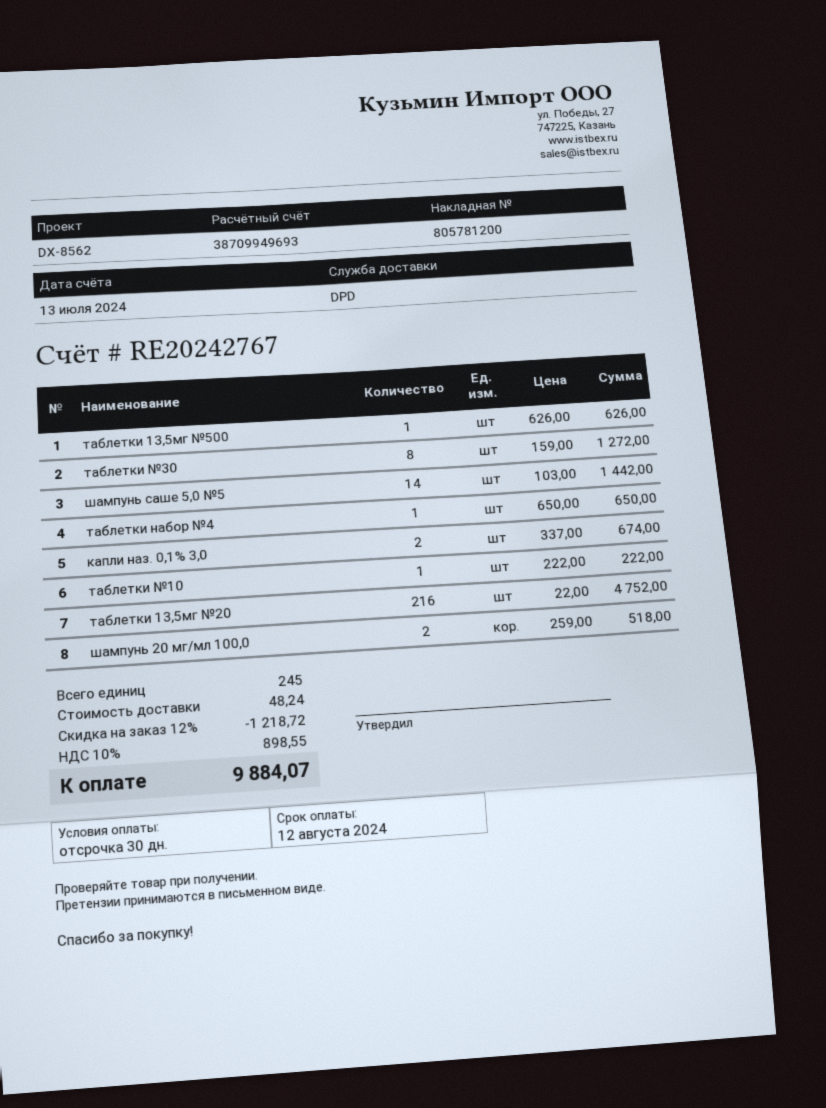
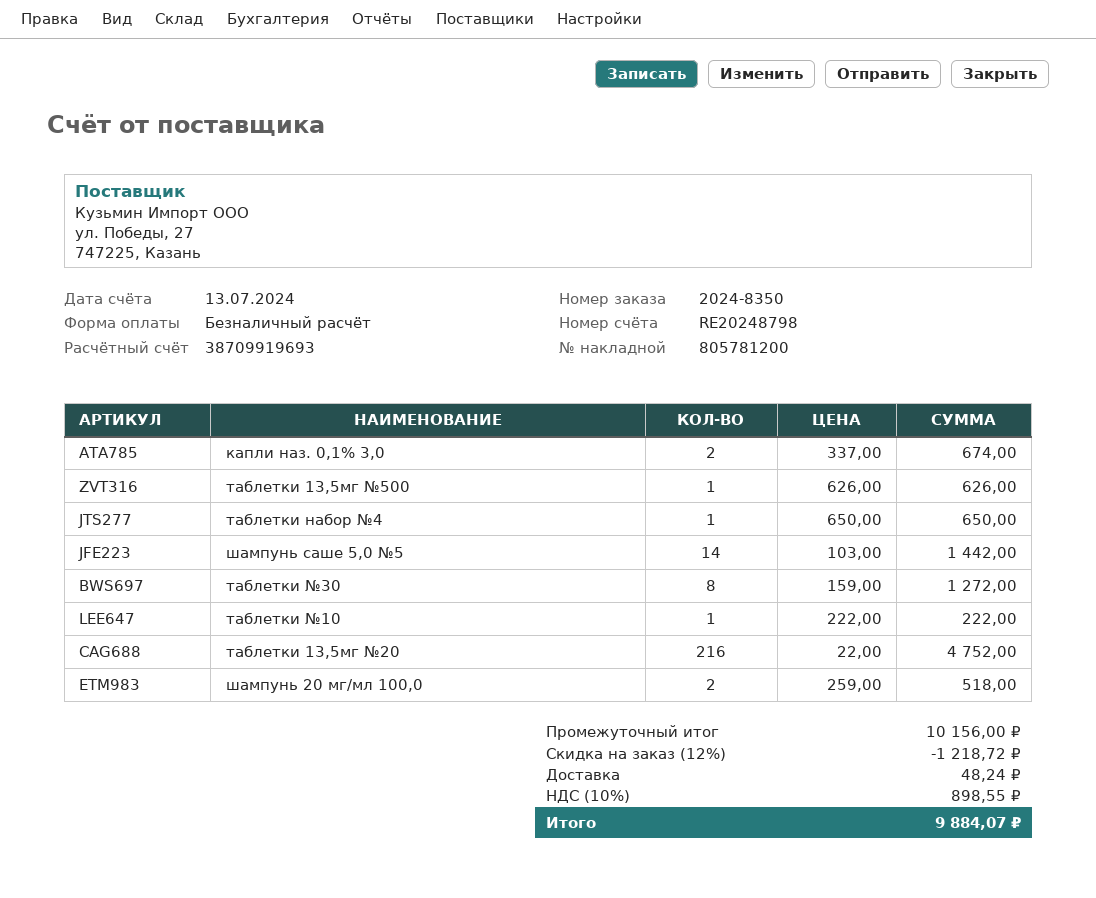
invoice number: RE20242767 -> RE20248798
bank account: 38709949693 -> 38709919693

